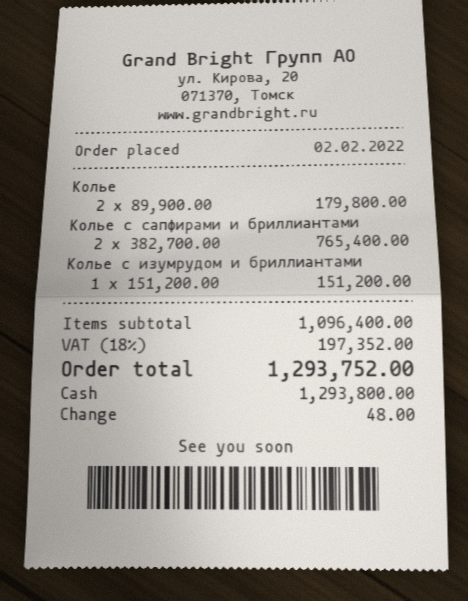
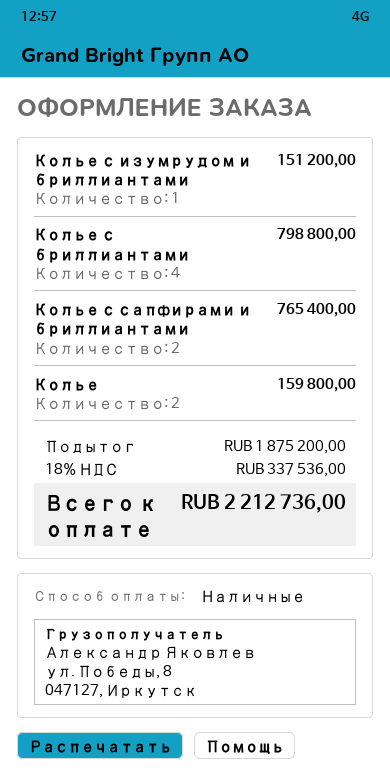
Колье: 2 for 179800.00 -> 2 for 159800.00
Колье с бриллиантами: none -> 4 for 798800.00
subtotal: 1096400.00 -> 1875200.00
tax: 18% = 197352.00 -> 18% = 337536.00
total: 1293752.00 -> 2212736.00

